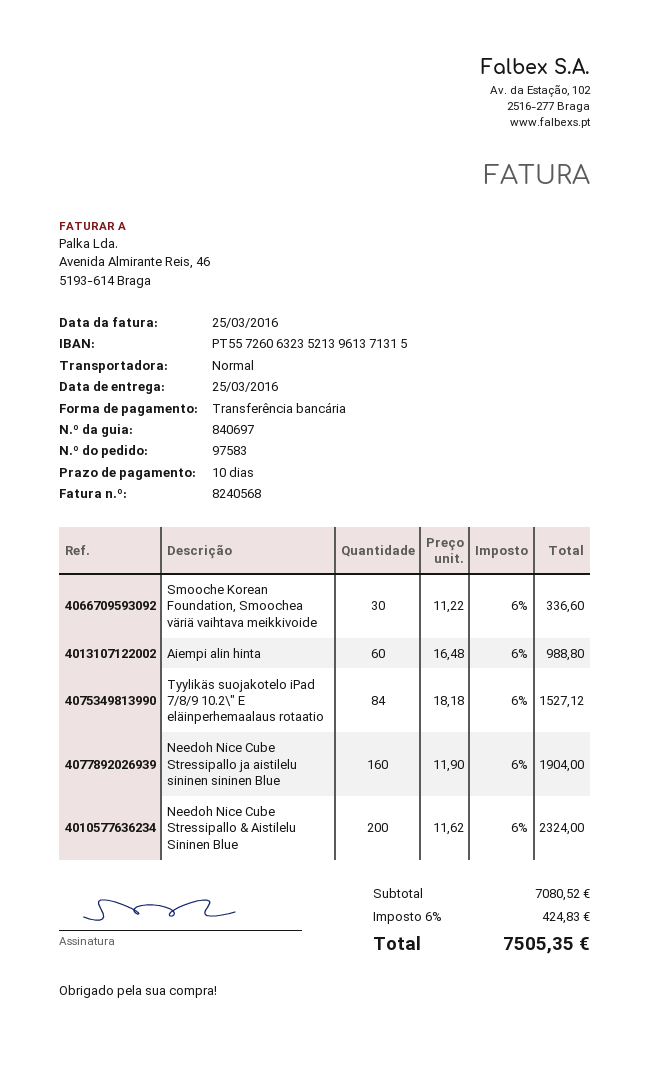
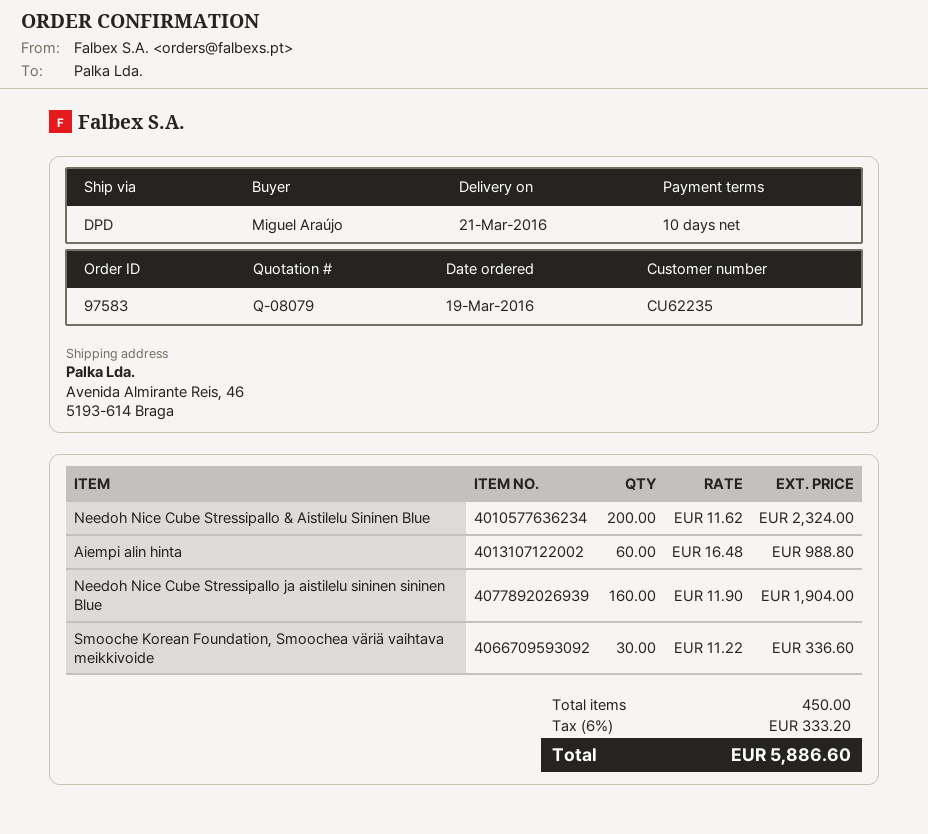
delivery date: 2016-03-25 -> 2016-03-21
shipping method: standard -> DPD
Tyylikäs suojakotelo iPad 7/8/9 10.2\" E eläinperhemaalaus rotaatio: 84 x 18.18 = 1527.12 -> none
tax: 6% = 424.83 -> 6% = 333.20
total: 7505.35 -> 5886.60

